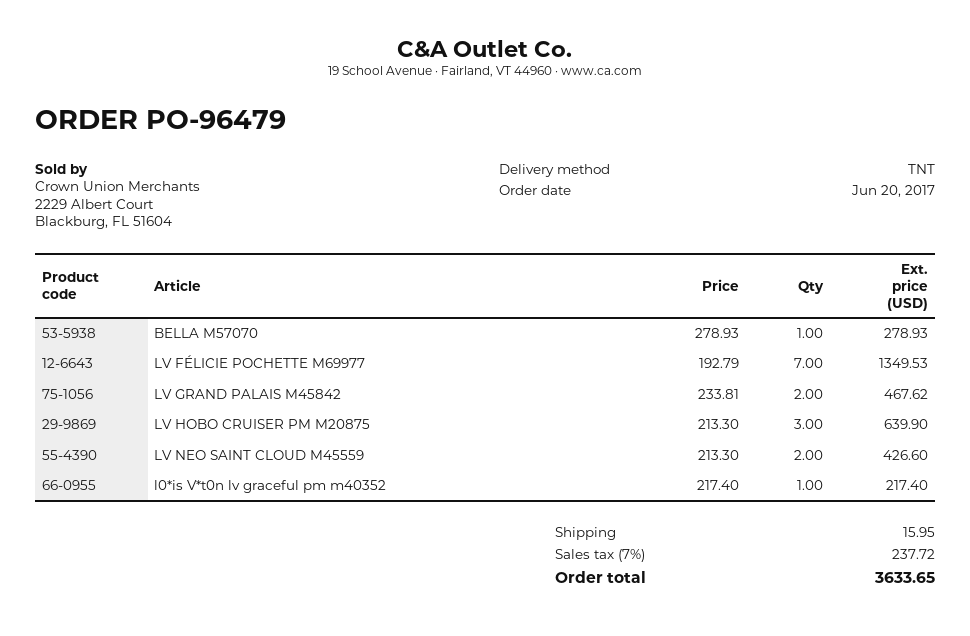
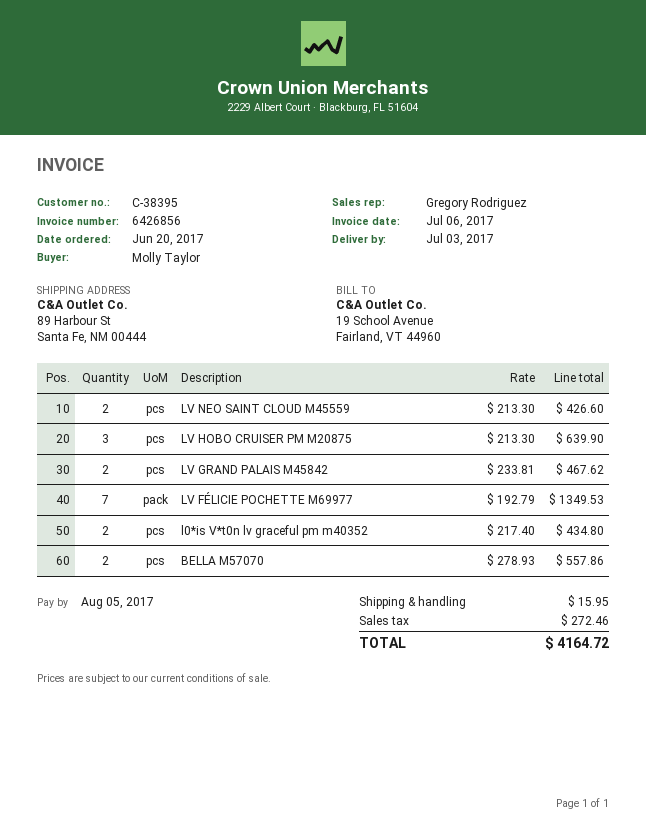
BELLA M57070: 1 x 278.93 = 278.93 -> 2 x 278.93 = 557.86
l0*is V*t0n lv graceful pm m40352: 1 x 217.40 = 217.40 -> 2 x 217.40 = 434.80
tax: 237.72 -> 272.46
total: 3633.65 -> 4164.72

